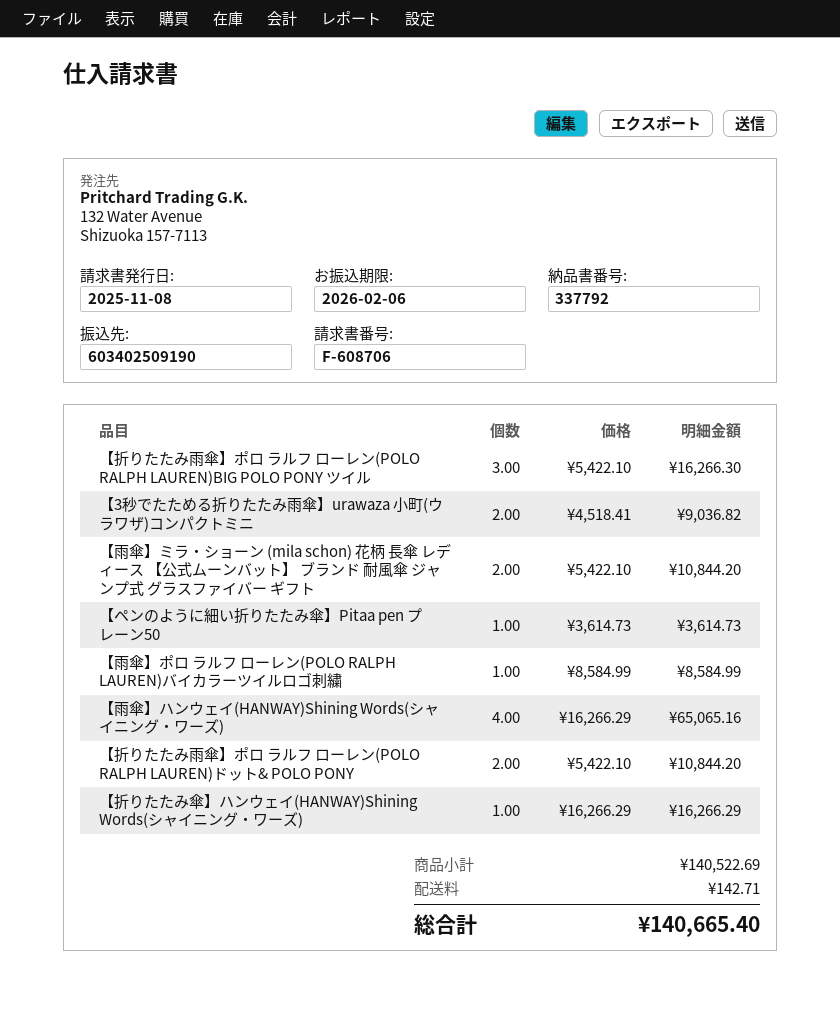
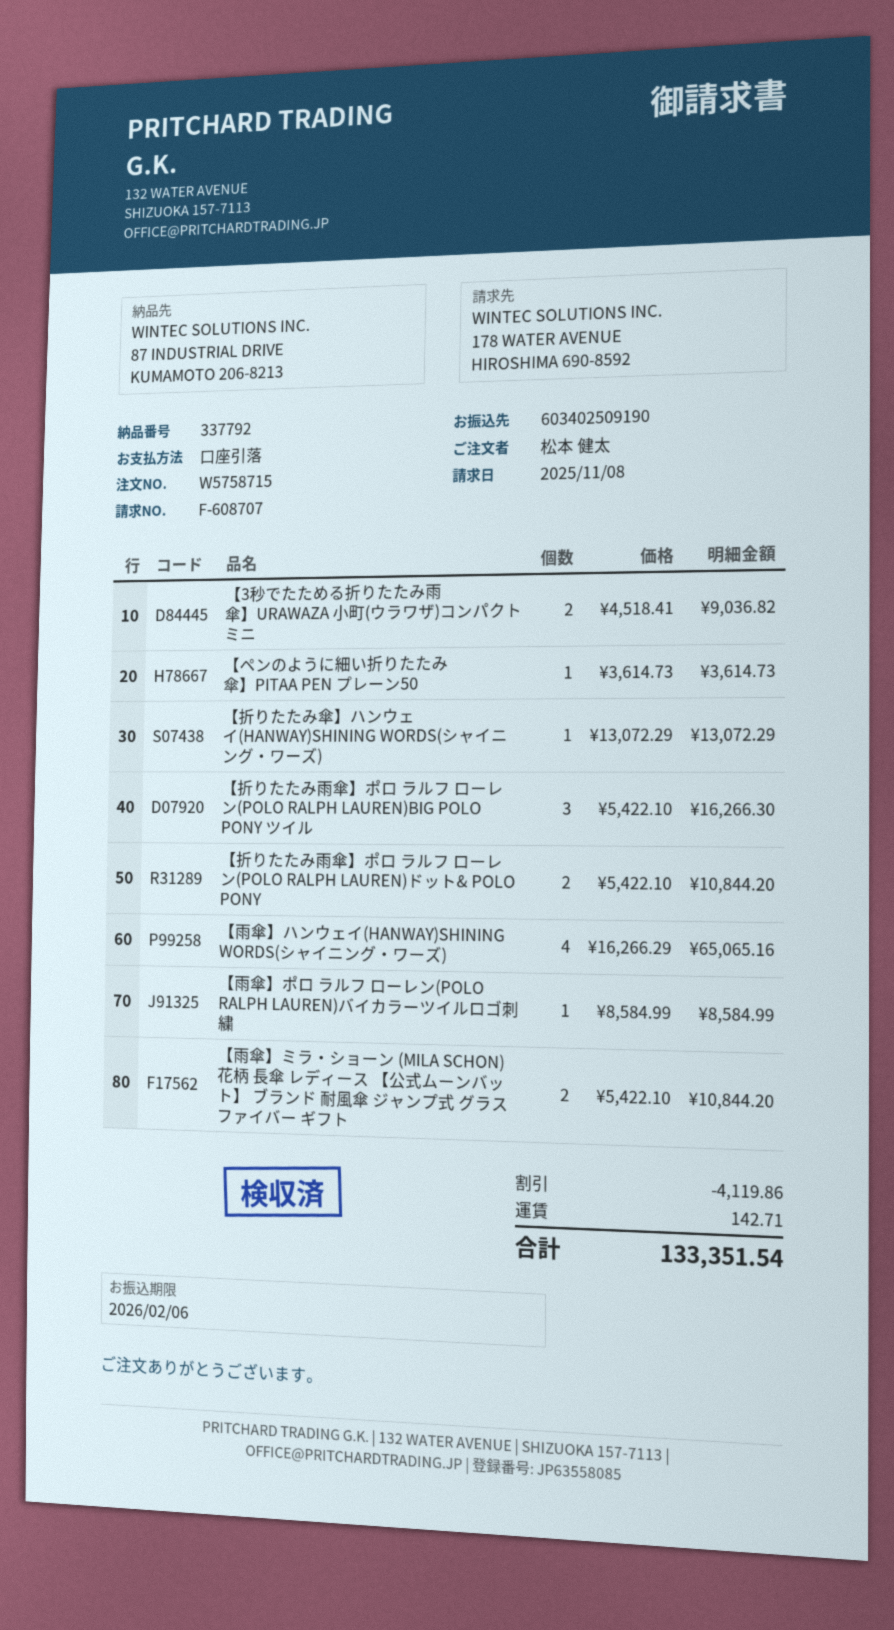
invoice number: F-608706 -> F-608707
【折りたたみ傘】ハンウェイ(HANWAY)Shining Words(シャイニング・ワーズ): 1 x 16266.29 = 16266.29 -> 1 x 13072.29 = 13072.29
discount: none -> 4119.86
total: 140665.40 -> 133351.54

